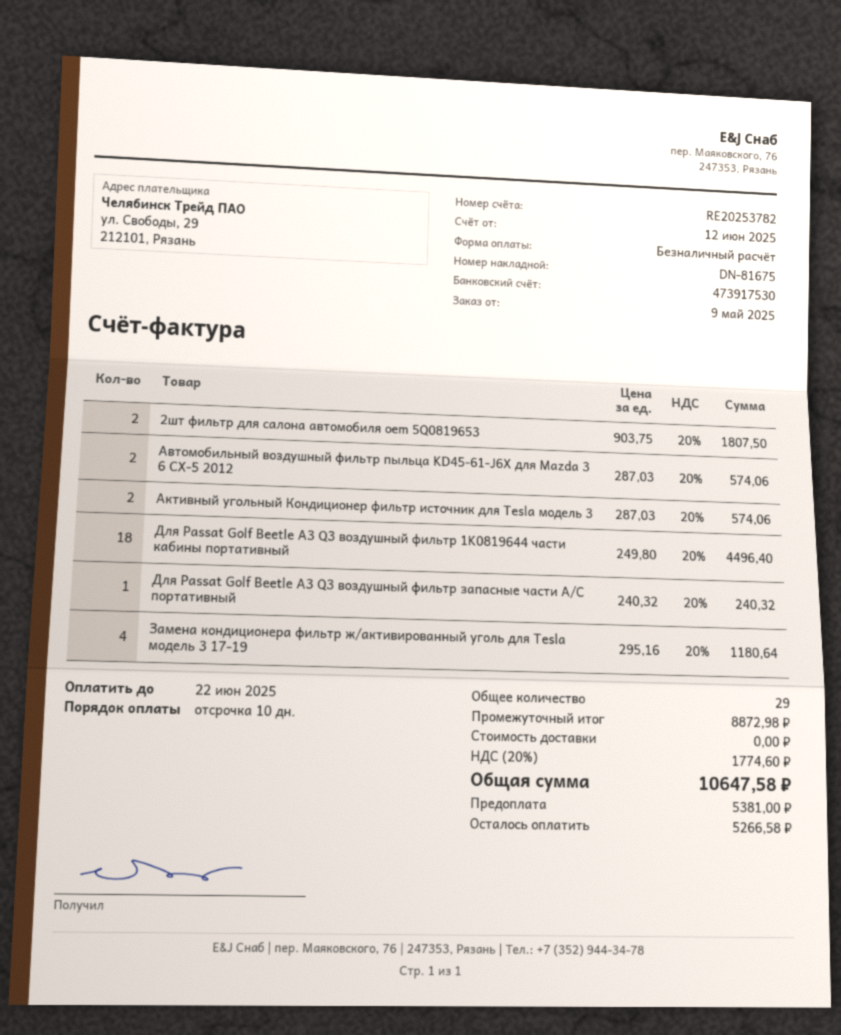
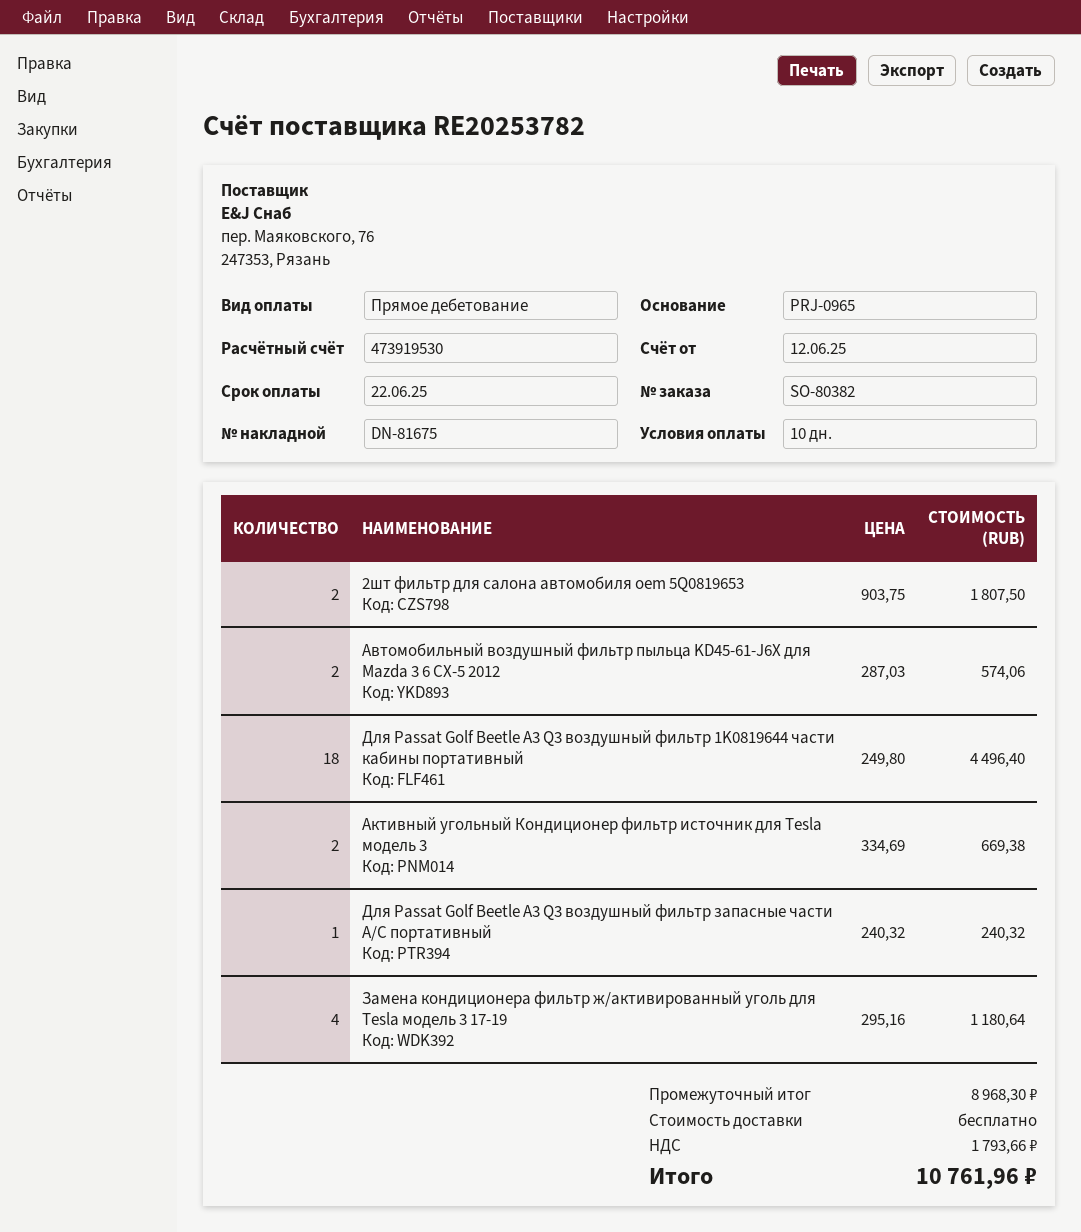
payment method: bank transfer -> direct debit
bank account: 473917530 -> 473919530
Активный угольный Кондиционер фильтр источник для Tesla модель 3: 2 x 287.03 = 574.06 -> 2 x 334.69 = 669.38
subtotal: 8872.98 -> 8968.30
tax: 1774.60 -> 1793.66
total: 10647.58 -> 10761.96

